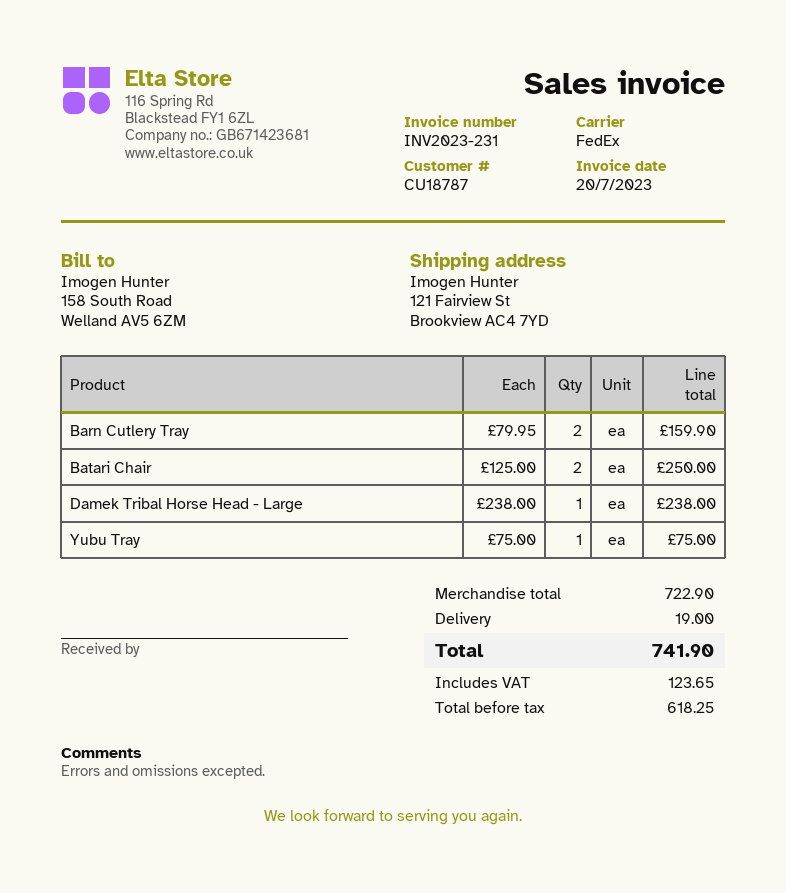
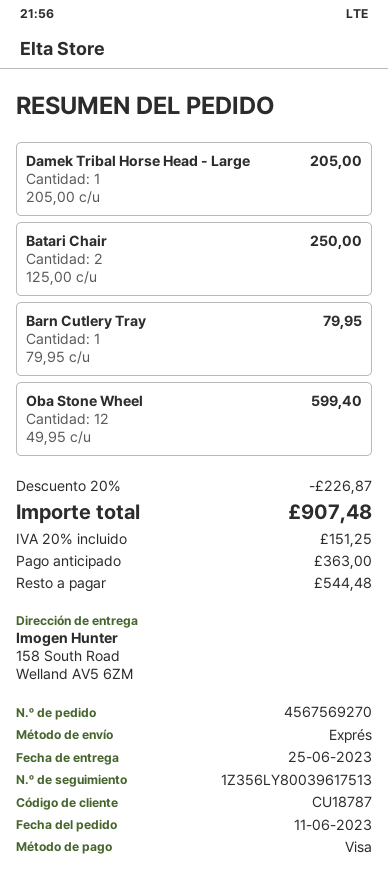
shipping method: FedEx -> express
ship to: 121 Fairview St, Brookview AC4 7YD -> 158 South Road, Welland AV5 6ZM
Barn Cutlery Tray: 2 x 79.95 = 159.90 -> 1 x 79.95 = 79.95
Damek Tribal Horse Head - Large: 1 x 238.00 = 238.00 -> 1 x 205.00 = 205.00
Yubu Tray: 1 x 75.00 = 75.00 -> none
Oba Stone Wheel: none -> 12 x 49.95 = 599.40
discount: none -> 20% = 226.87
shipping: 19.00 -> none
tax: 123.65 -> 151.25
total: 741.90 -> 907.48

